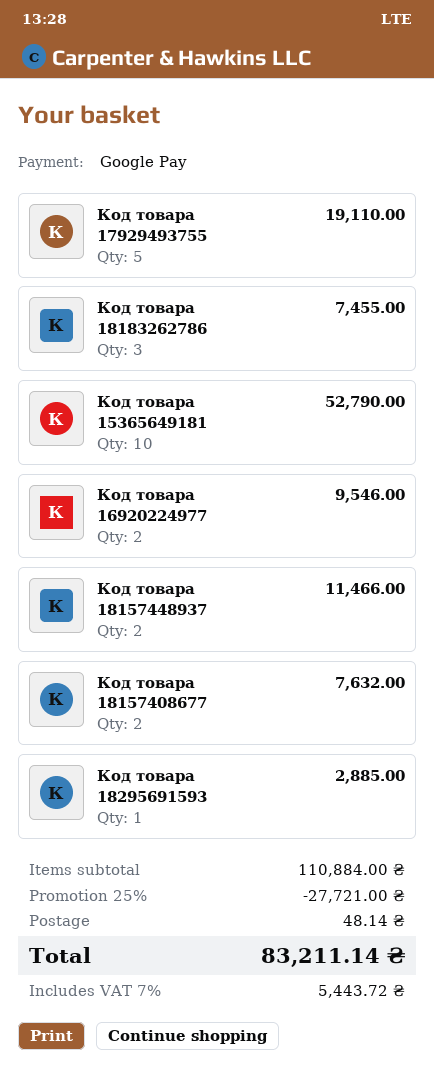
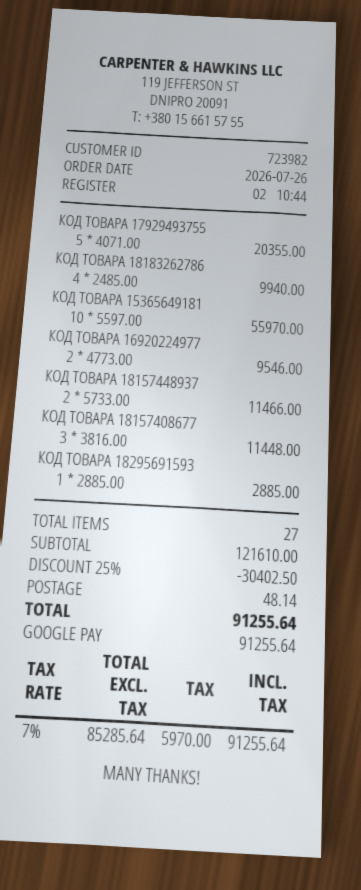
Код товара 17929493755: 5 for 19110.00 -> 5 for 20355.00
Код товара 18183262786: 3 for 7455.00 -> 4 for 9940.00
Код товара 15365649181: 10 for 52790.00 -> 10 for 55970.00
Код товара 18157408677: 2 for 7632.00 -> 3 for 11448.00
subtotal: 110884.00 -> 121610.00
discount: 25% = 27721.00 -> 25% = 30402.50
tax: 7% = 5443.72 -> 7% = 5970.00
total: 83211.14 -> 91255.64

